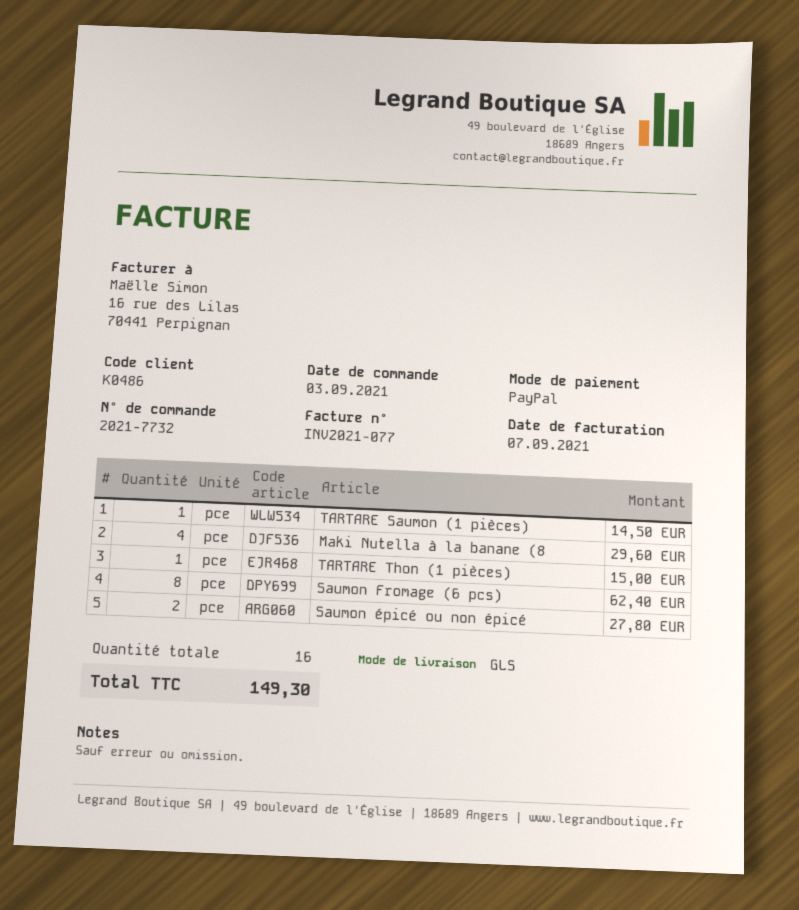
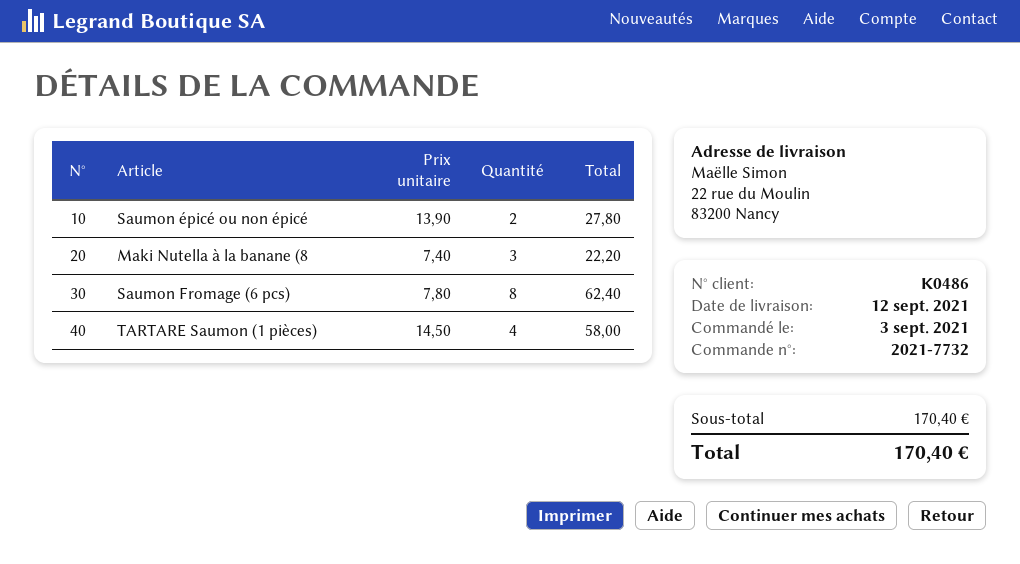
TARTARE Saumon (1 pièces): 1 for 14.50 -> 4 for 58.00
Maki Nutella à la banane (8: 4 for 29.60 -> 3 for 22.20
TARTARE Thon (1 pièces): 1 for 15.00 -> none
total: 149.30 -> 170.40

